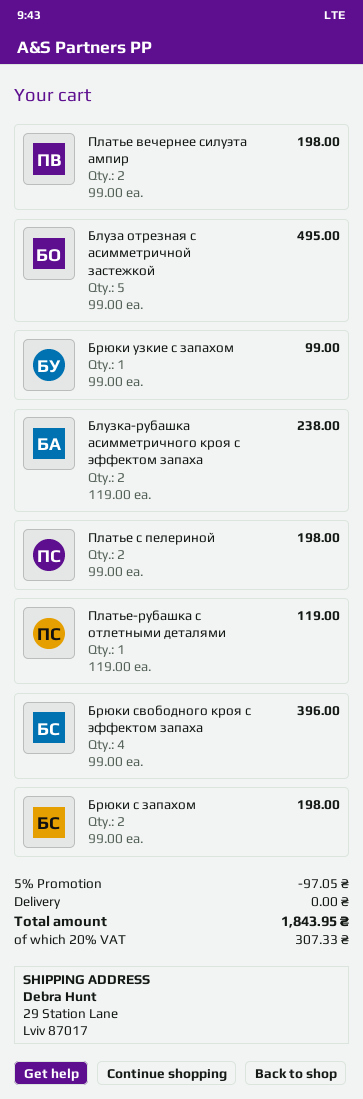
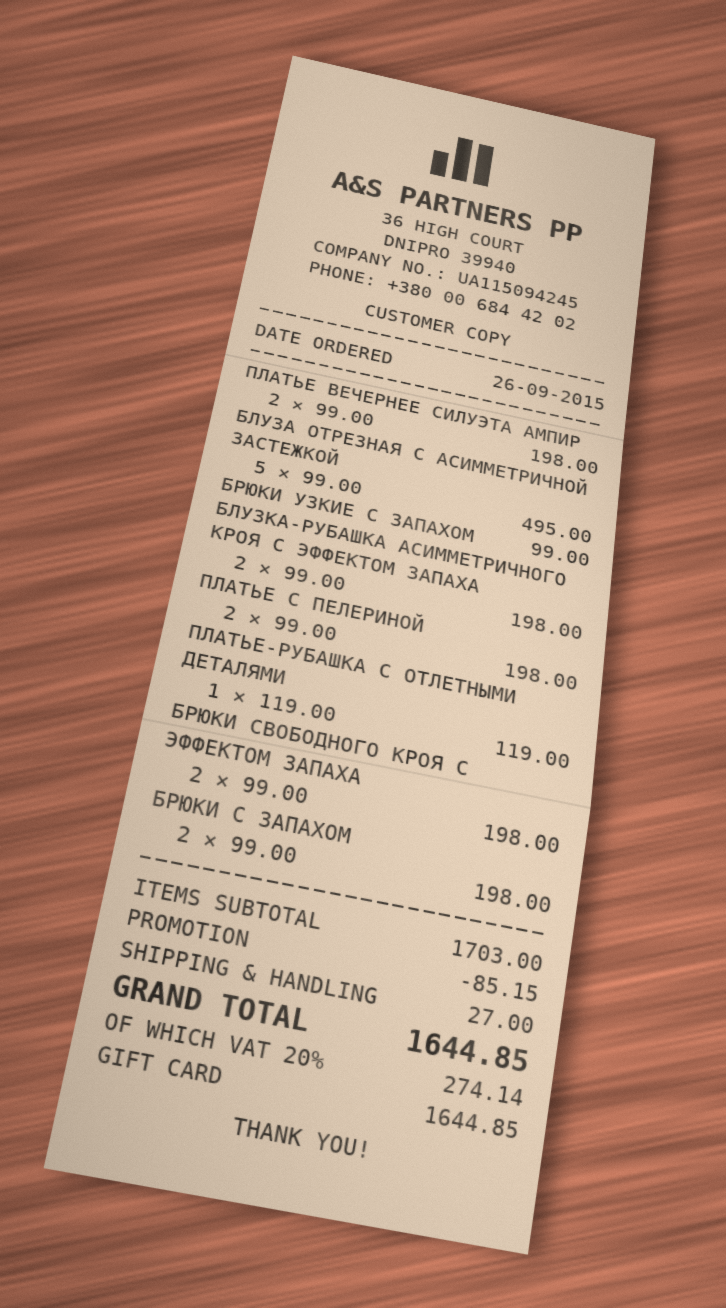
Блузка-рубашка асимметричного кроя с эффектом запаха: 2 x 119.00 = 238.00 -> 2 x 99.00 = 198.00
Брюки свободного кроя с эффектом запаха: 4 x 99.00 = 396.00 -> 2 x 99.00 = 198.00
discount: 97.05 -> 85.15
shipping: 0.00 -> 27.00
tax: 20% = 307.33 -> 20% = 274.14
total: 1843.95 -> 1644.85

